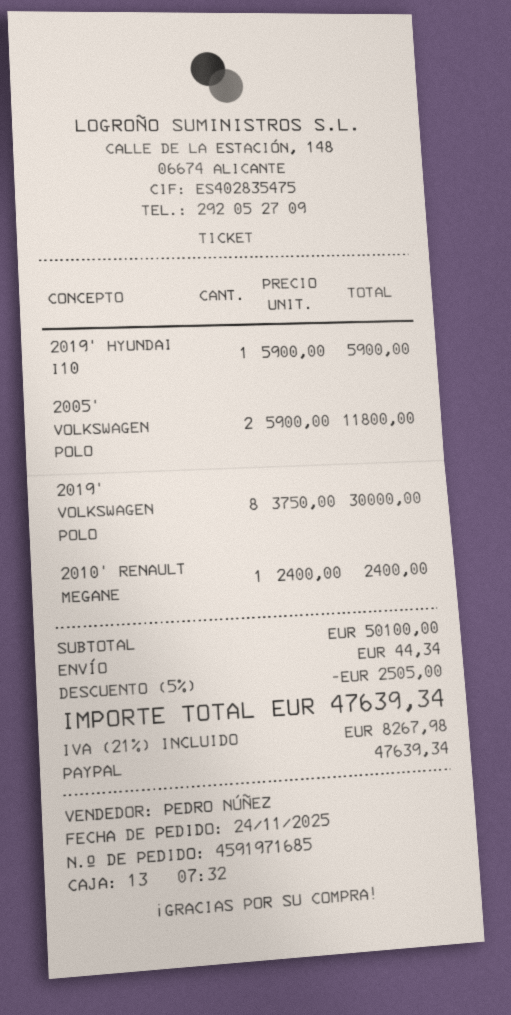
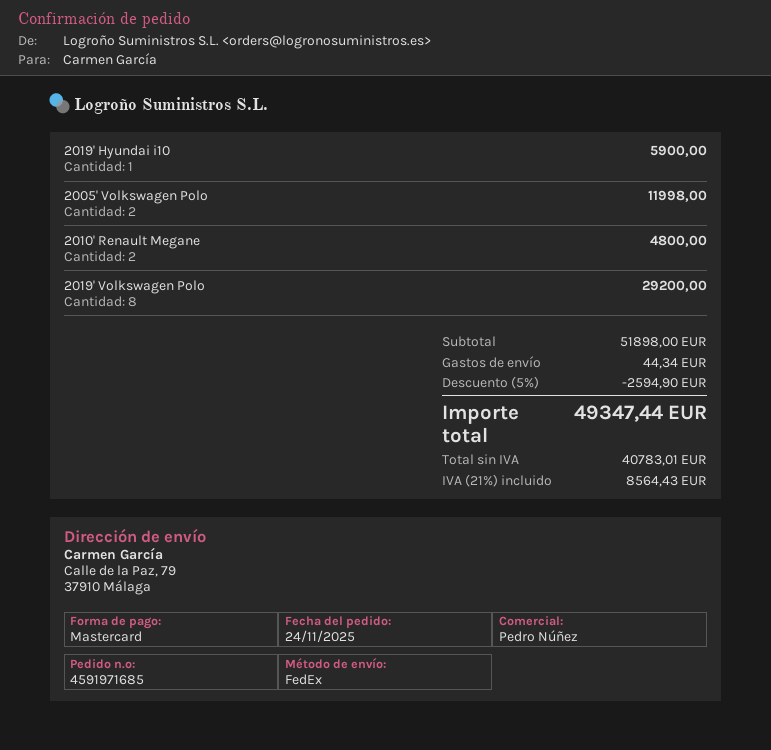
payment method: PayPal -> Mastercard
2005' VOLKSWAGEN POLO: 2 for 11800.00 -> 2 for 11998.00
2019' VOLKSWAGEN POLO: 8 for 30000.00 -> 8 for 29200.00
2010' RENAULT MEGANE: 1 for 2400.00 -> 2 for 4800.00
subtotal: 50100.00 -> 51898.00
discount: 5% = 2505.00 -> 5% = 2594.90
tax: 21% = 8267.98 -> 21% = 8564.43
total: 47639.34 -> 49347.44

